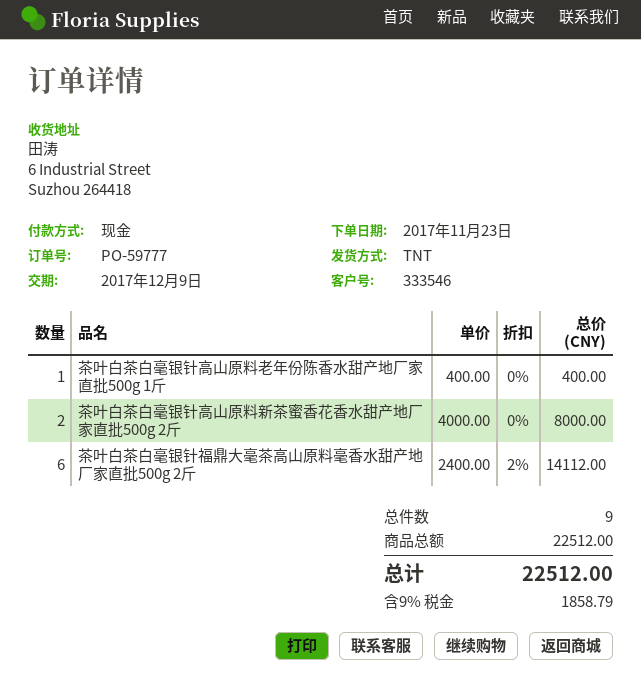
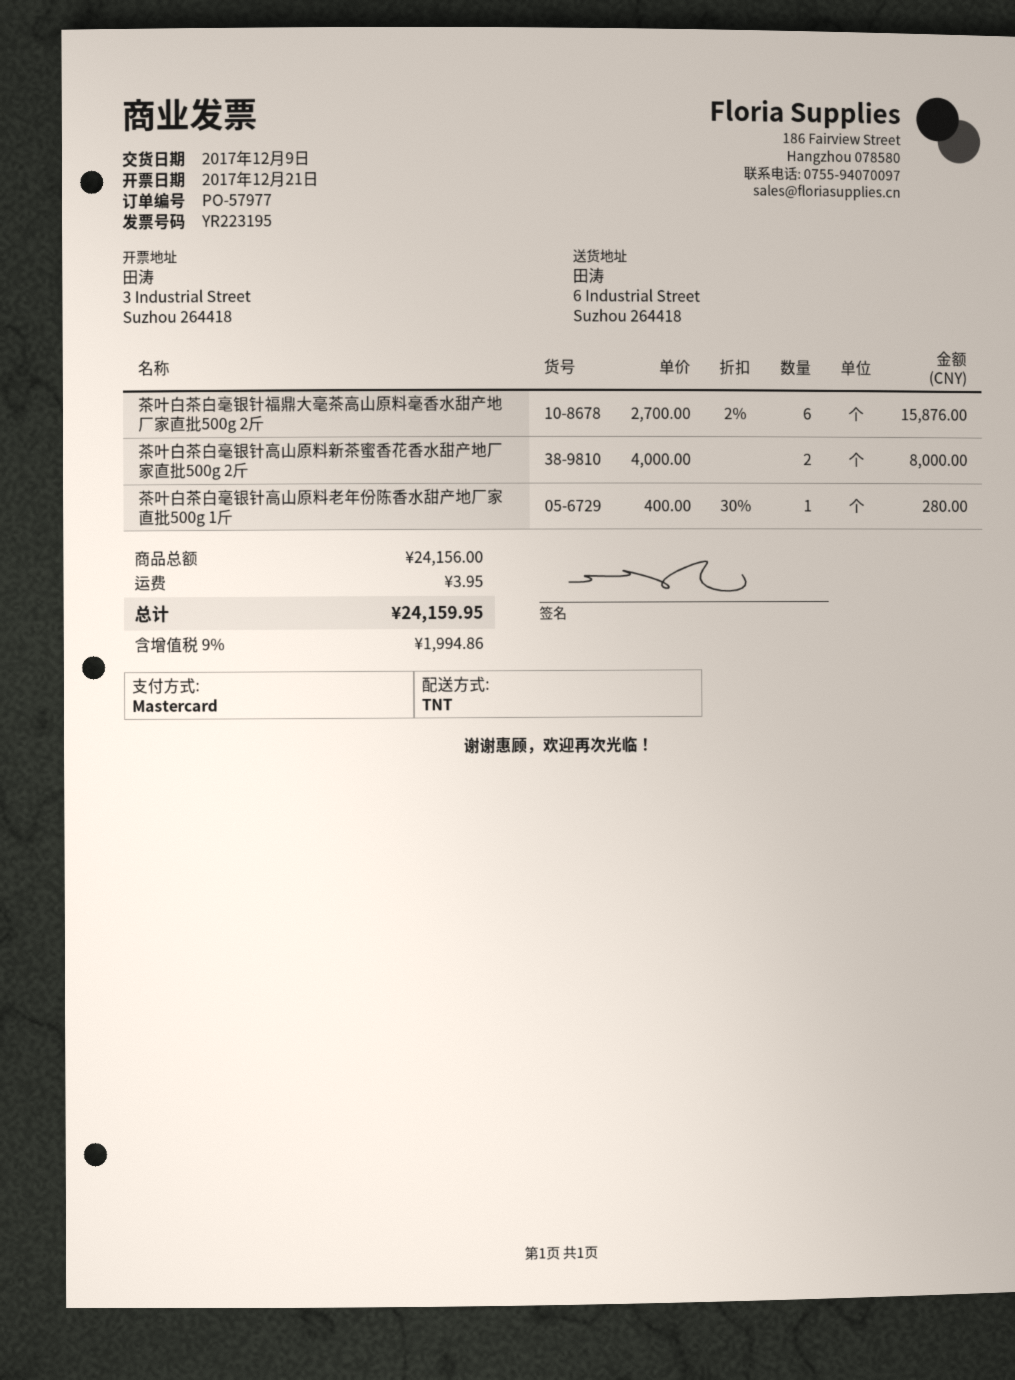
order number: PO-59777 -> PO-57977
payment method: cash -> Mastercard
茶叶白茶白毫银针高山原料老年份陈香水甜产地厂家直批500g 1斤: 1 x 400.00 = 400.00 -> 1 x 400.00 - 30% = 280.00
茶叶白茶白毫银针福鼎大毫茶高山原料毫香水甜产地厂家直批500g 2斤: 6 x 2400.00 - 2% = 14112.00 -> 6 x 2700.00 - 2% = 15876.00
subtotal: 22512.00 -> 24156.00
shipping: none -> 3.95
tax: 9% = 1858.79 -> 9% = 1994.86
total: 22512.00 -> 24159.95

